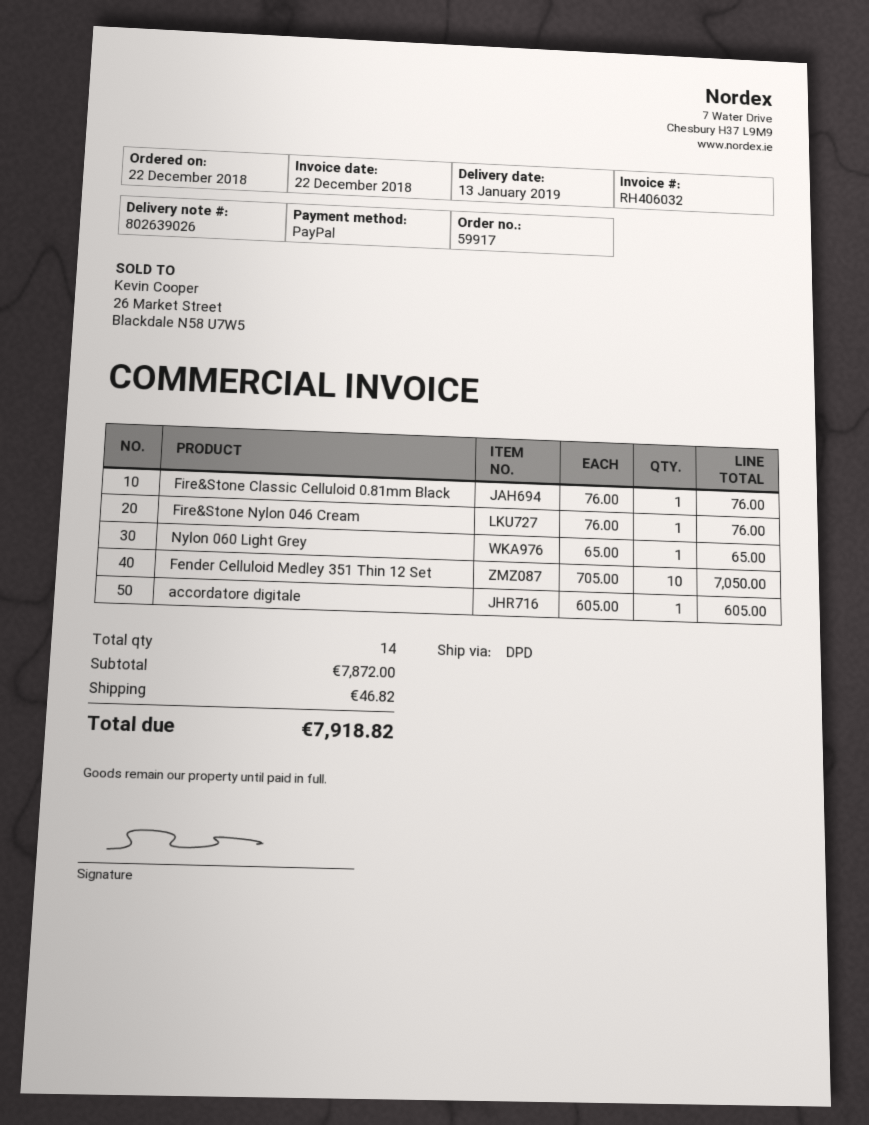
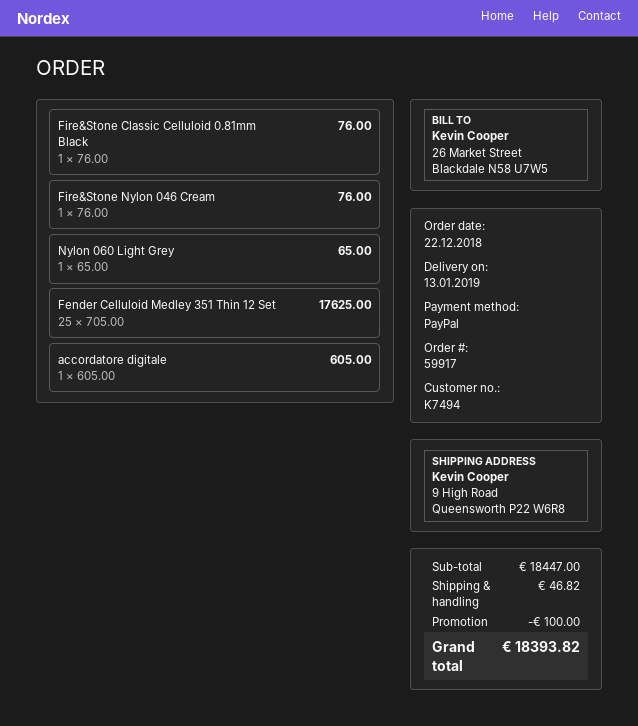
Fender Celluloid Medley 351 Thin 12 Set: 10 x 705.00 = 7050.00 -> 25 x 705.00 = 17625.00
subtotal: 7872.00 -> 18447.00
discount: none -> 100.00
total: 7918.82 -> 18393.82

